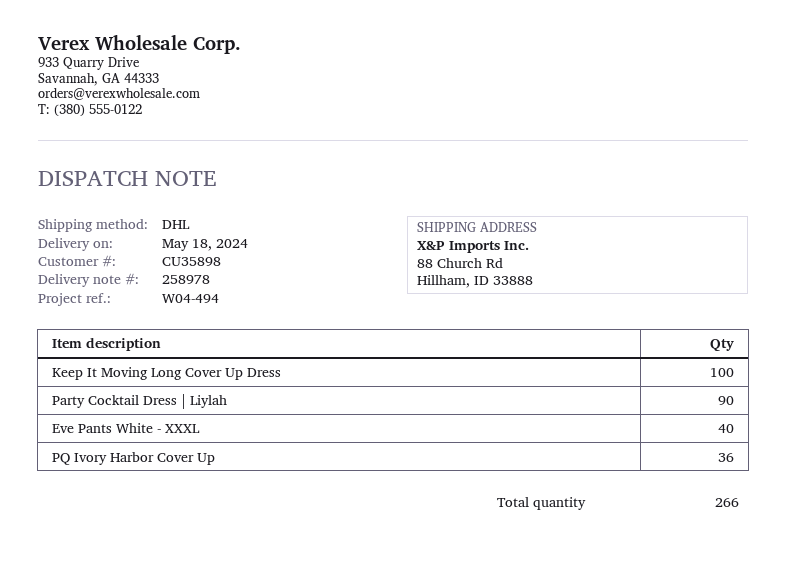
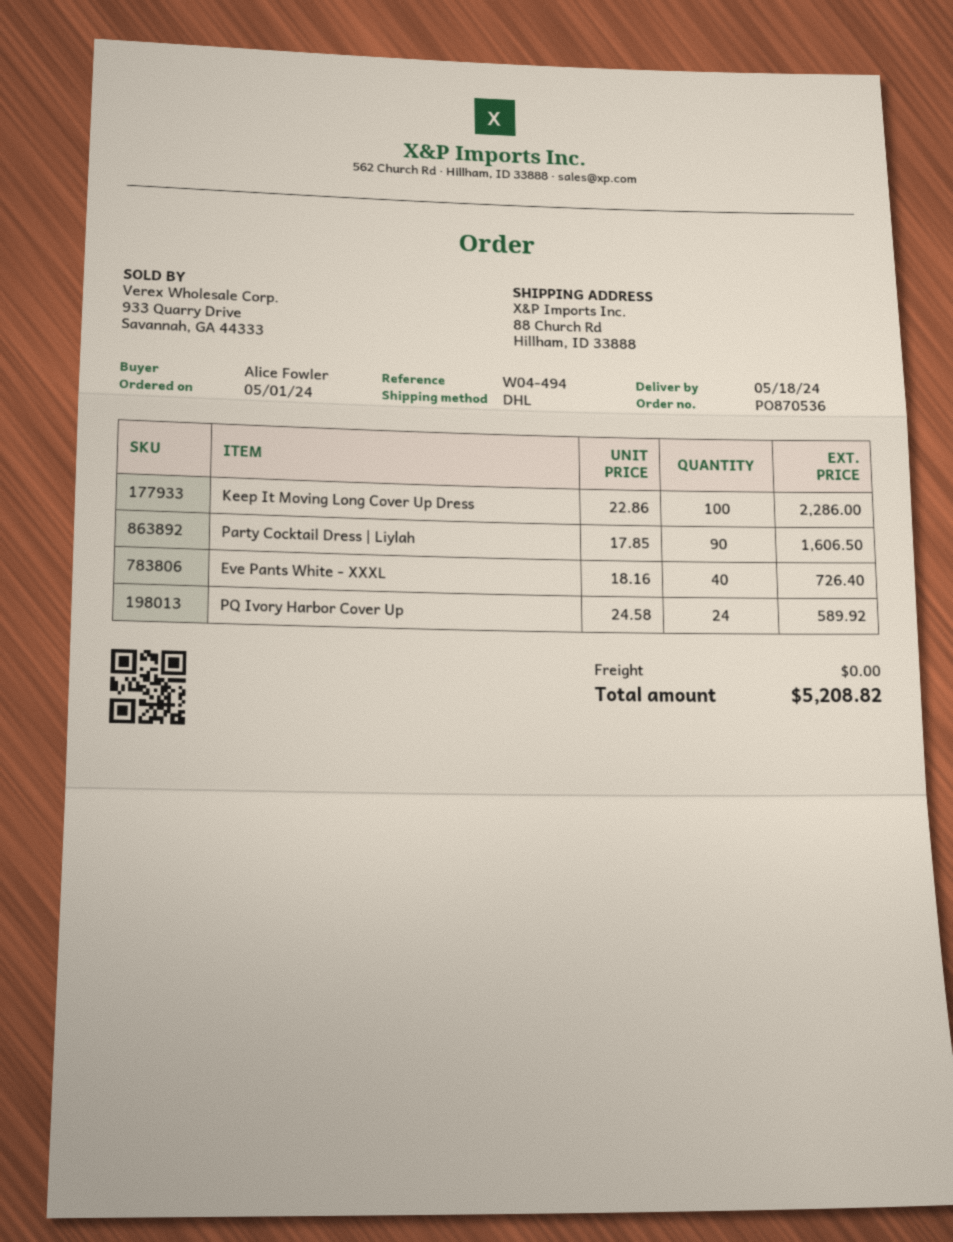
PQ Ivory Harbor Cover Up: 36 -> 24

